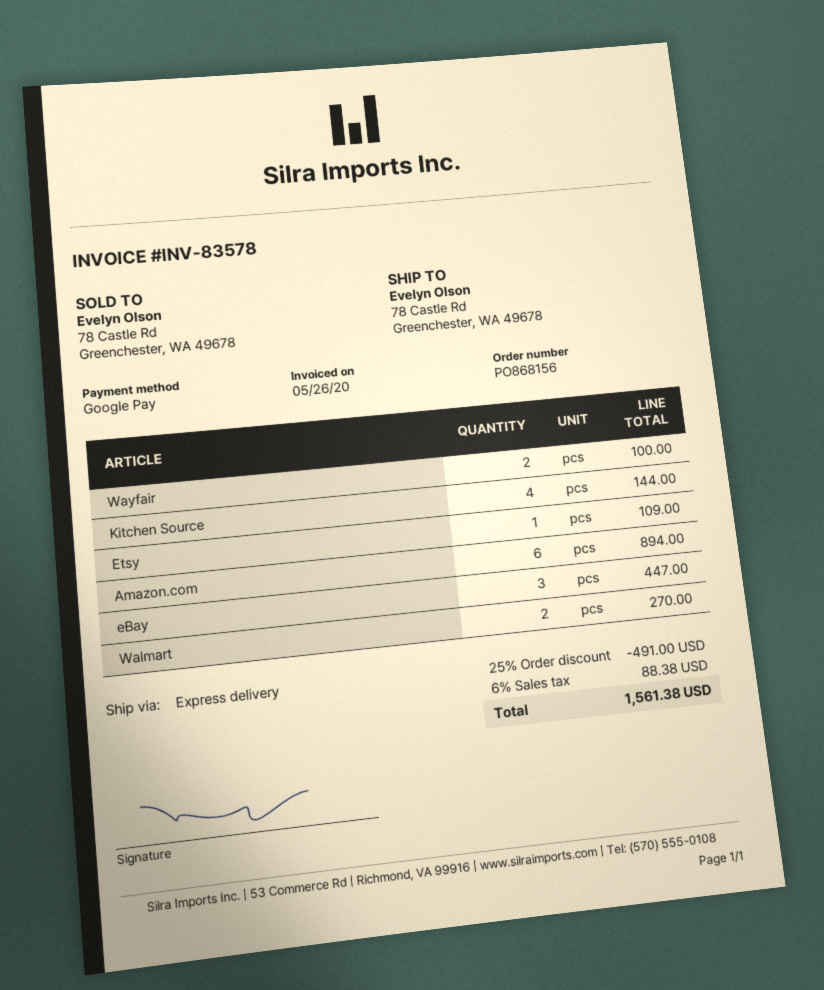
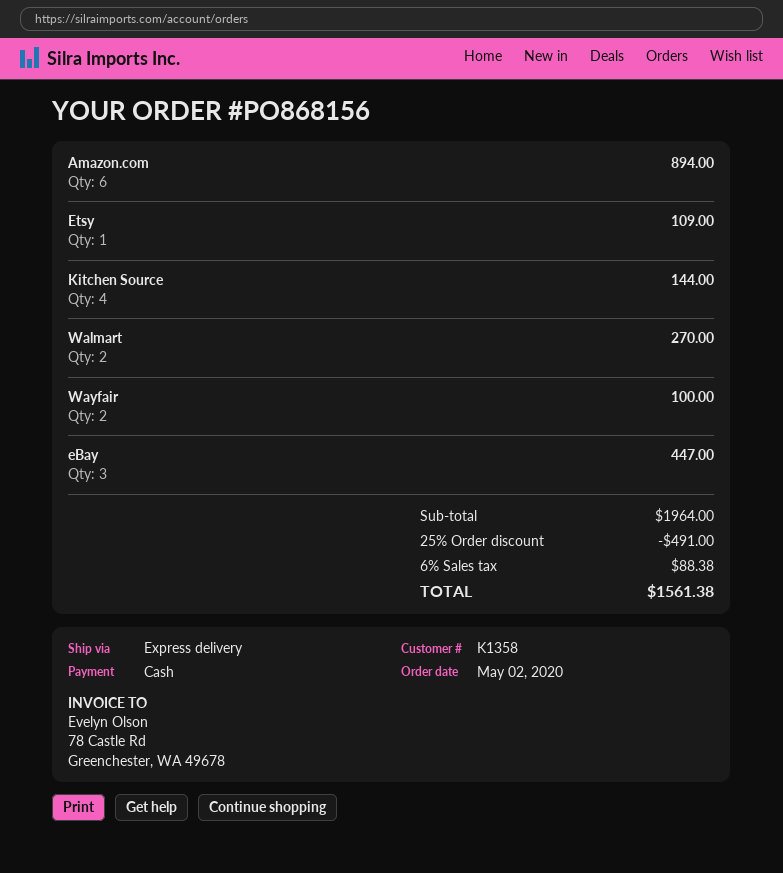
payment method: Google Pay -> cash

